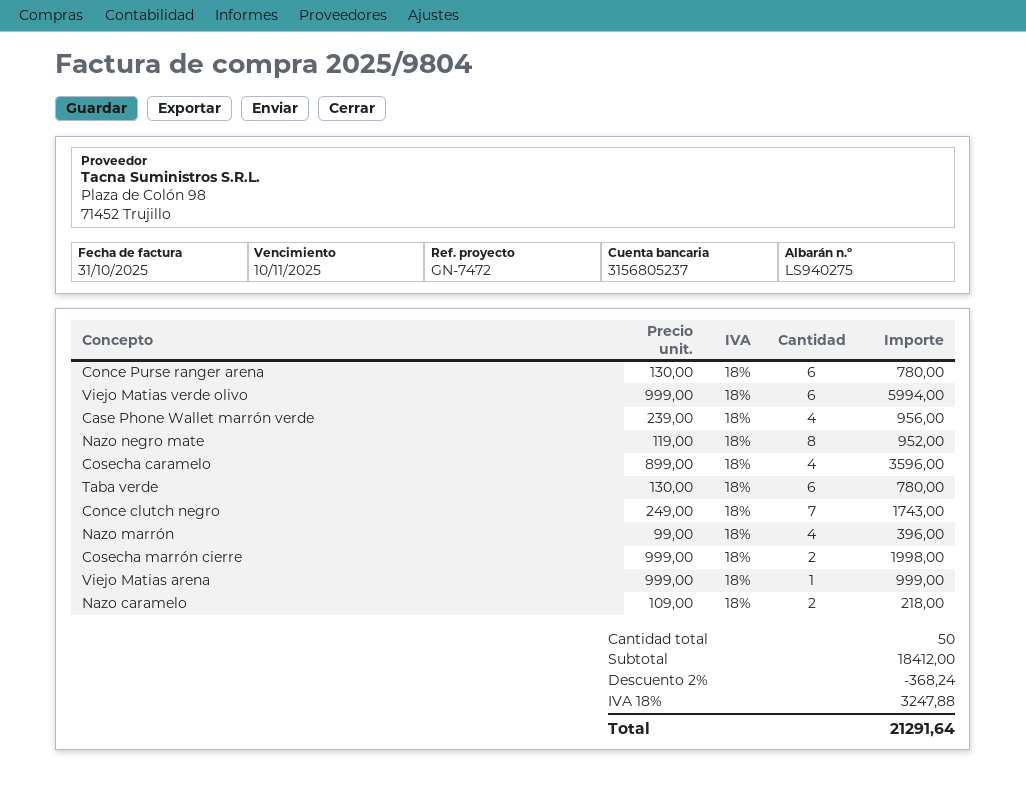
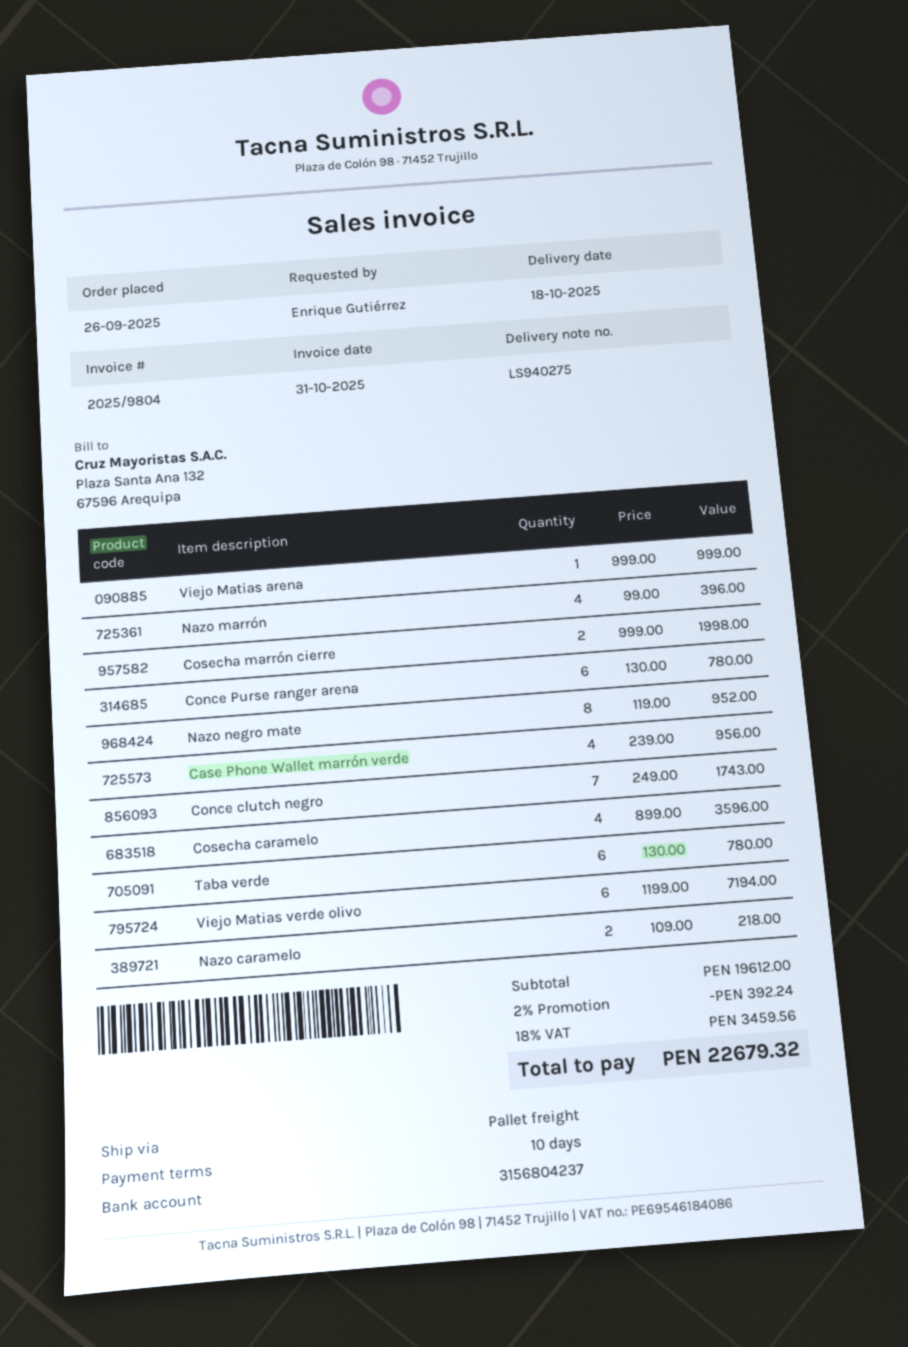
bank account: 3156805237 -> 3156804237
Viejo Matias verde olivo: 6 x 999.00 = 5994.00 -> 6 x 1199.00 = 7194.00
subtotal: 18412.00 -> 19612.00
discount: 2% = 368.24 -> 2% = 392.24
tax: 18% = 3247.88 -> 18% = 3459.56
total: 21291.64 -> 22679.32

